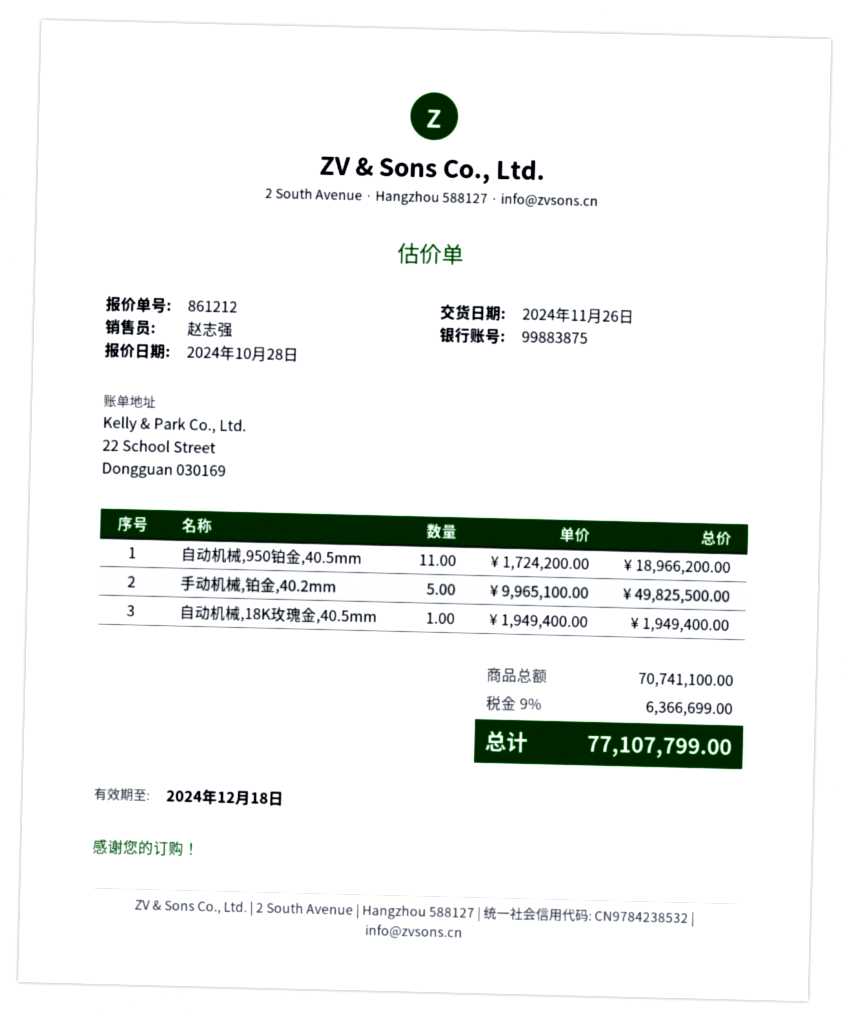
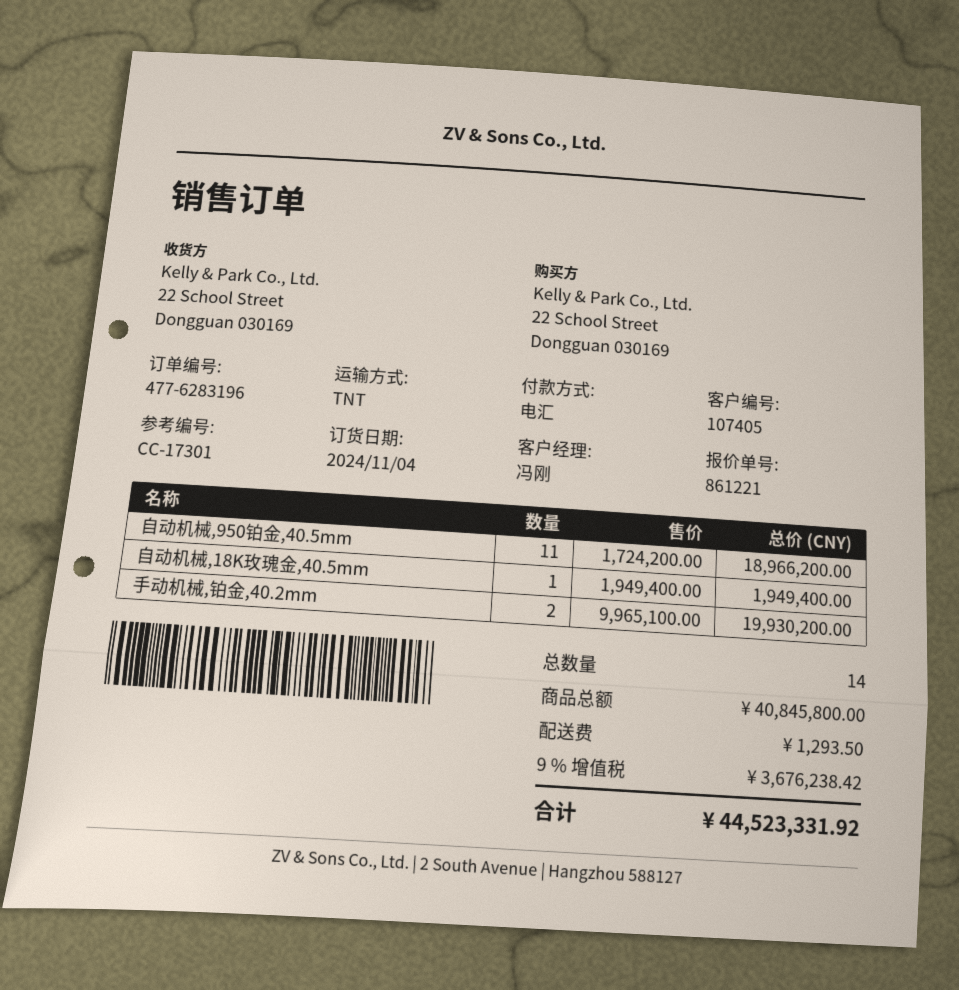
quote number: 861212 -> 861221
sales rep: 赵志强 -> 冯刚
手动机械,铂金,40.2mm: 5 x 9965100.00 = 49825500.00 -> 2 x 9965100.00 = 19930200.00
subtotal: 70741100.00 -> 40845800.00
shipping: none -> 1293.50
tax: 9% = 6366699.00 -> 9% = 3676238.42
total: 77107799.00 -> 44523331.92

